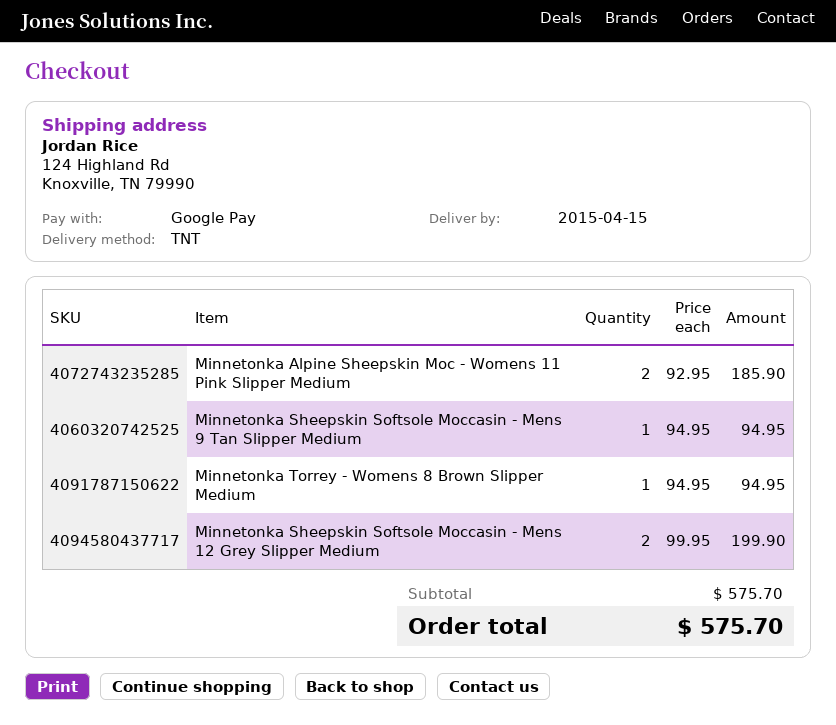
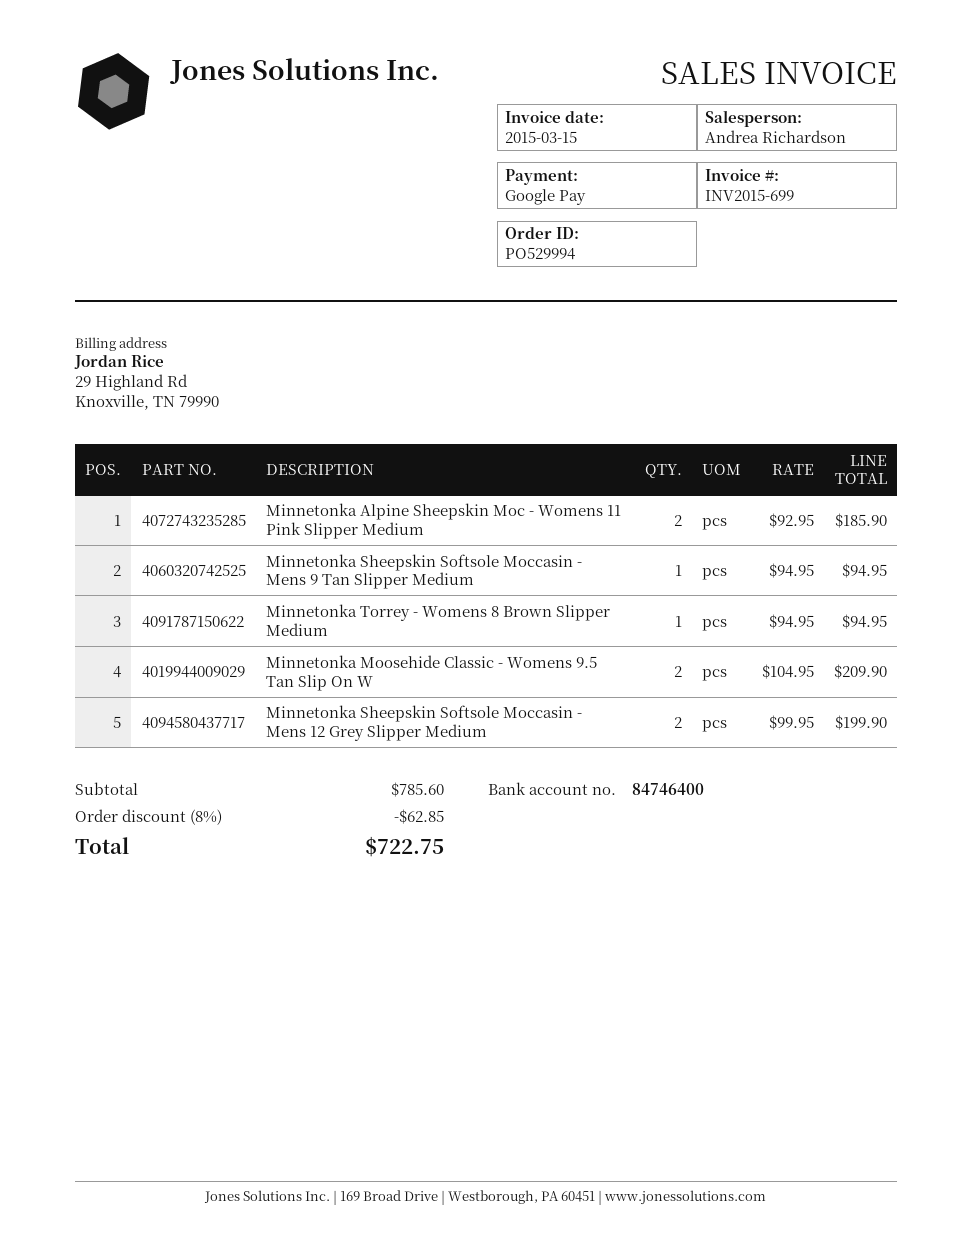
Minnetonka Moosehide Classic - Womens 9.5 Tan Slip On W: none -> 2 x 104.95 = 209.90
subtotal: 575.70 -> 785.60
discount: none -> 8% = 62.85
total: 575.70 -> 722.75

